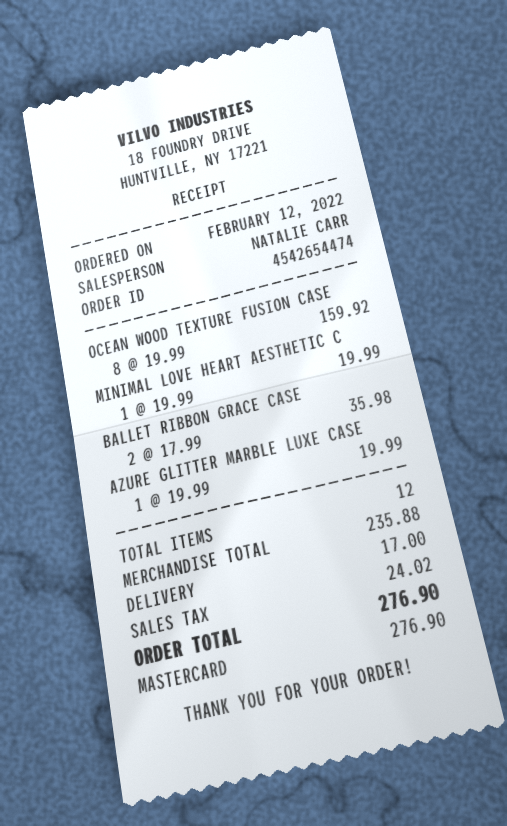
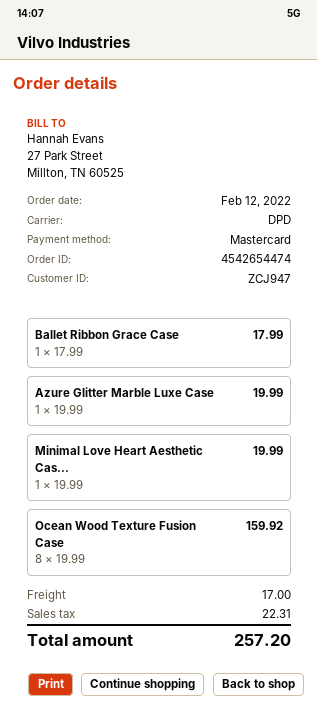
BALLET RIBBON GRACE CASE: 2 x 17.99 = 35.98 -> 1 x 17.99 = 17.99
tax: 24.02 -> 22.31
total: 276.90 -> 257.20

